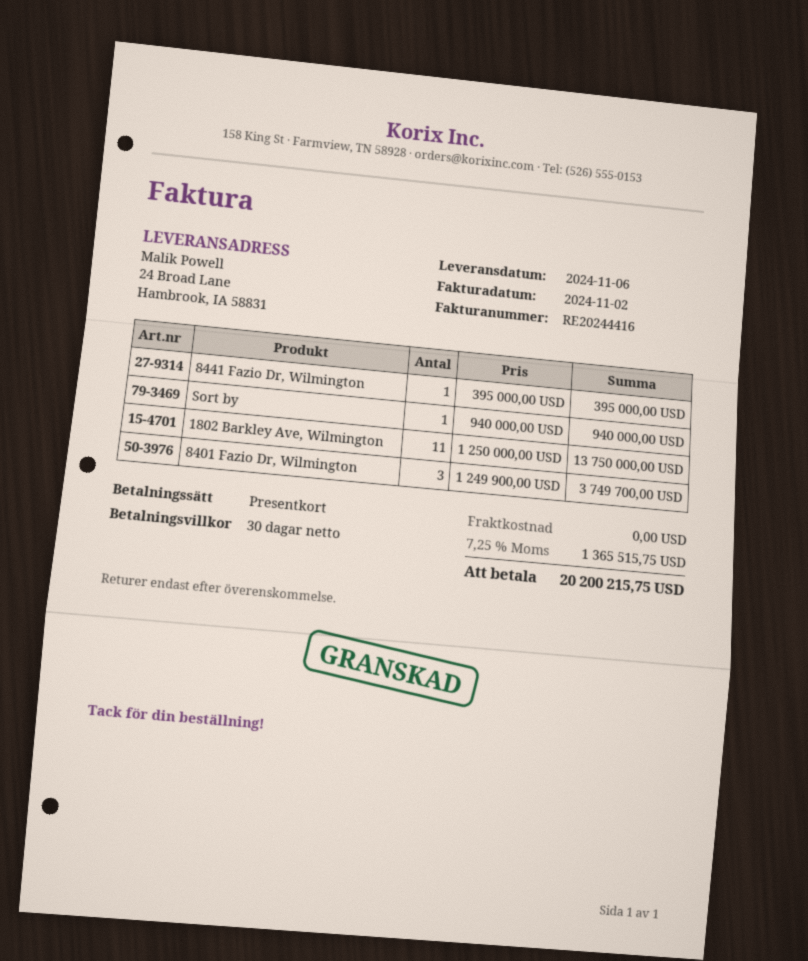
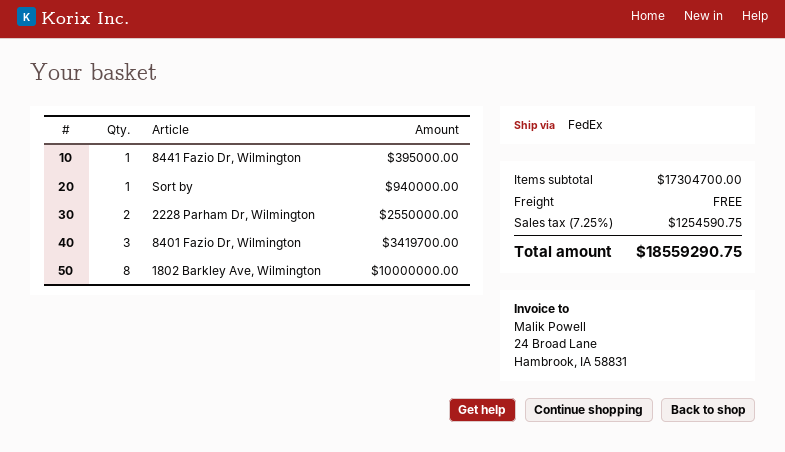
1802 Barkley Ave, Wilmington: 11 for 13750000.00 -> 8 for 10000000.00
8401 Fazio Dr, Wilmington: 3 for 3749700.00 -> 3 for 3419700.00
2228 Parham Dr, Wilmington: none -> 2 for 2550000.00
tax: 7.25% = 1365515.75 -> 7.25% = 1254590.75
total: 20200215.75 -> 18559290.75

